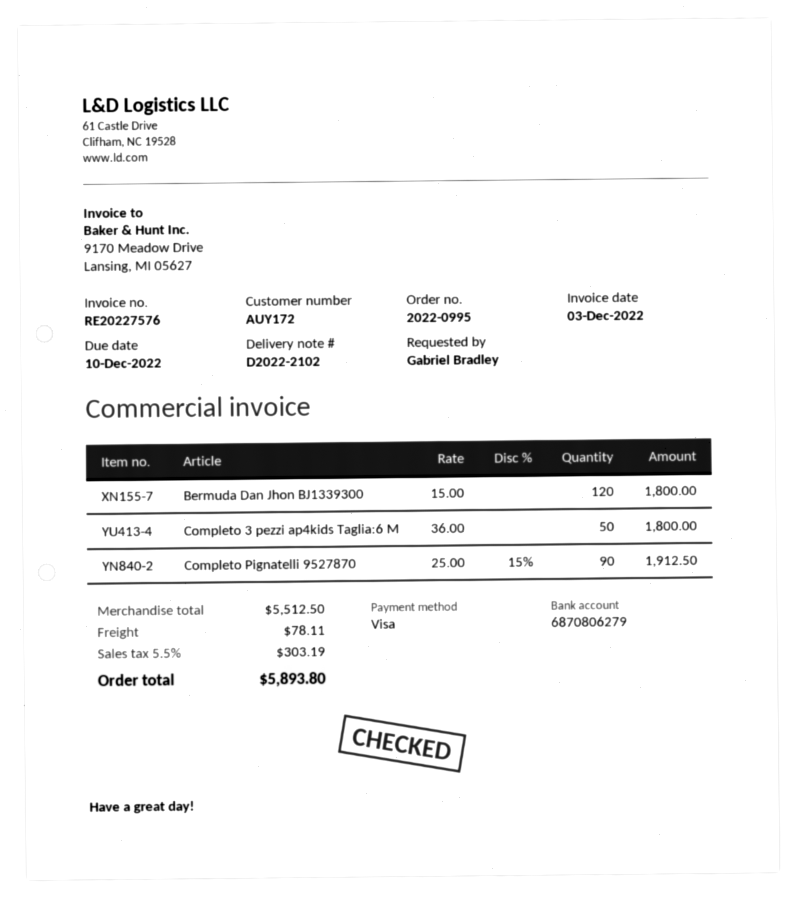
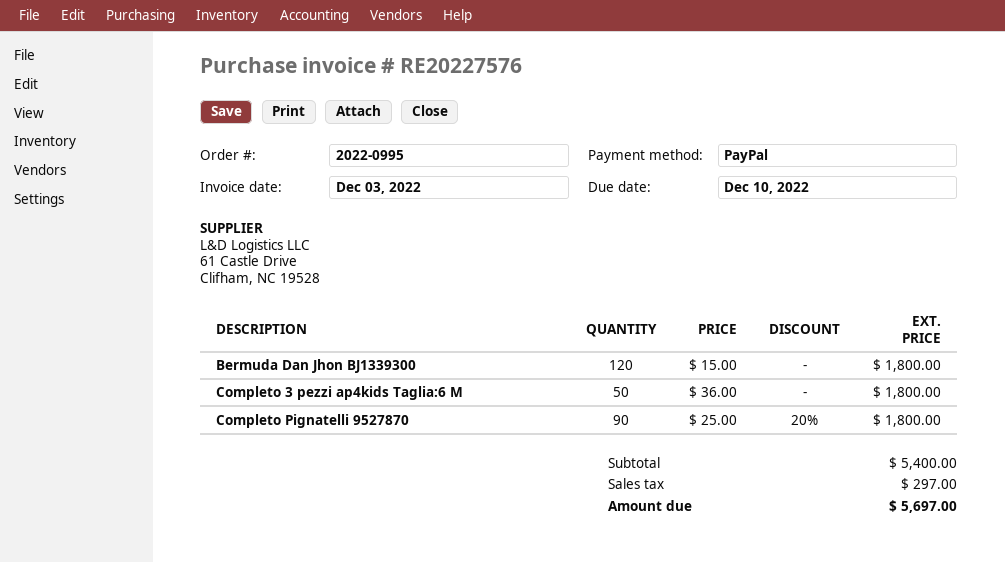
payment method: Visa -> PayPal
Completo Pignatelli 9527870: 90 x 25.00 - 15% = 1912.50 -> 90 x 25.00 - 20% = 1800.00
subtotal: 5512.50 -> 5400.00
shipping: 78.11 -> none
tax: 303.19 -> 297.00
total: 5893.80 -> 5697.00

